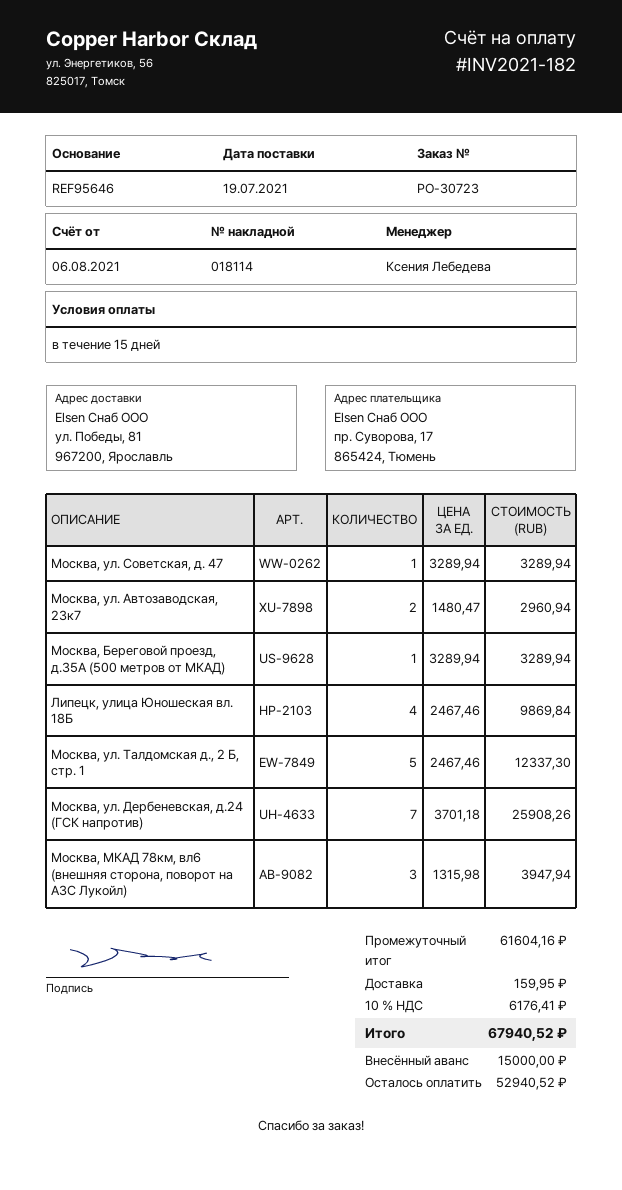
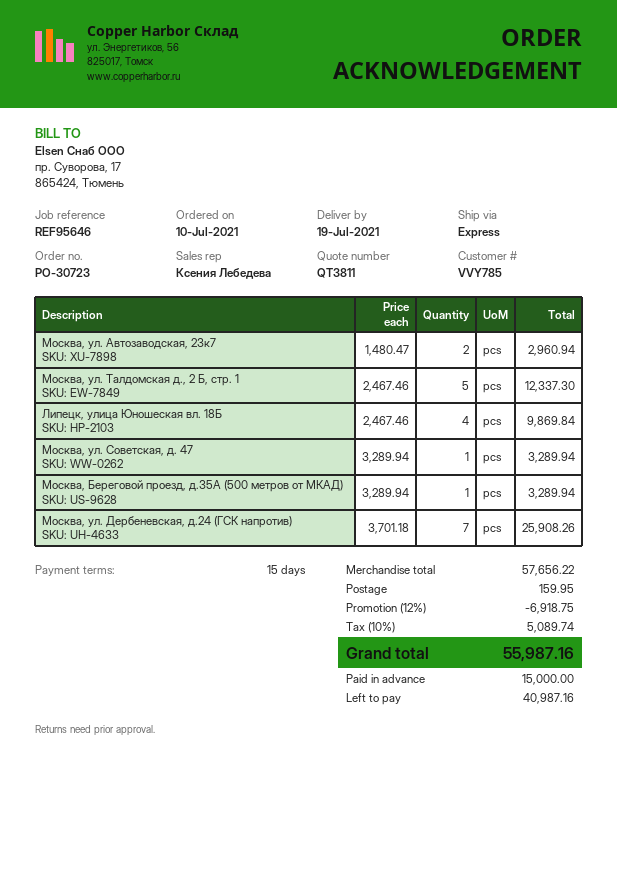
Москва, МКАД 78км, вл6 (внешняя сторона, поворот на АЗС Лукойл): 3 x 1315.98 = 3947.94 -> none
subtotal: 61604.16 -> 57656.22
discount: none -> 12% = 6918.75
tax: 10% = 6176.41 -> 10% = 5089.74
total: 67940.52 -> 55987.16
balance: 52940.52 -> 40987.16

